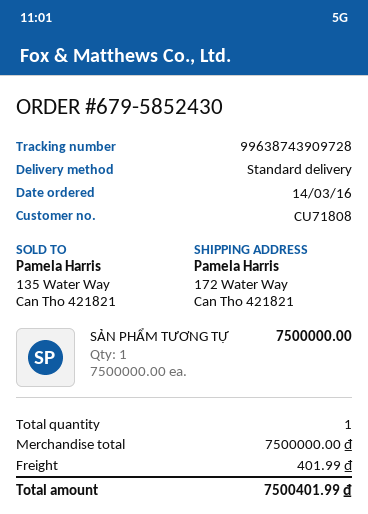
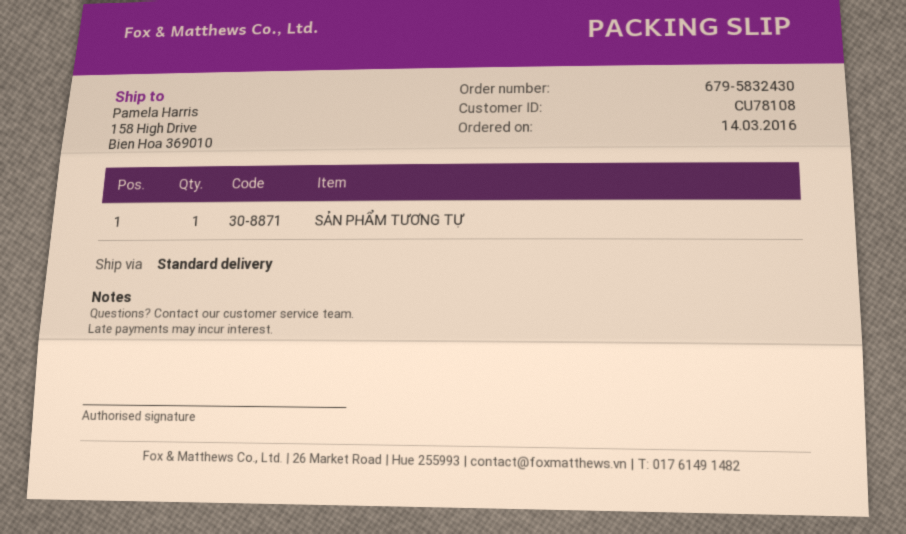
order number: 679-5852430 -> 679-5832430
customer number: CU71808 -> CU78108
ship to: 172 Water Way, Can Tho 421821 -> 158 High Drive, Bien Hoa 369010

